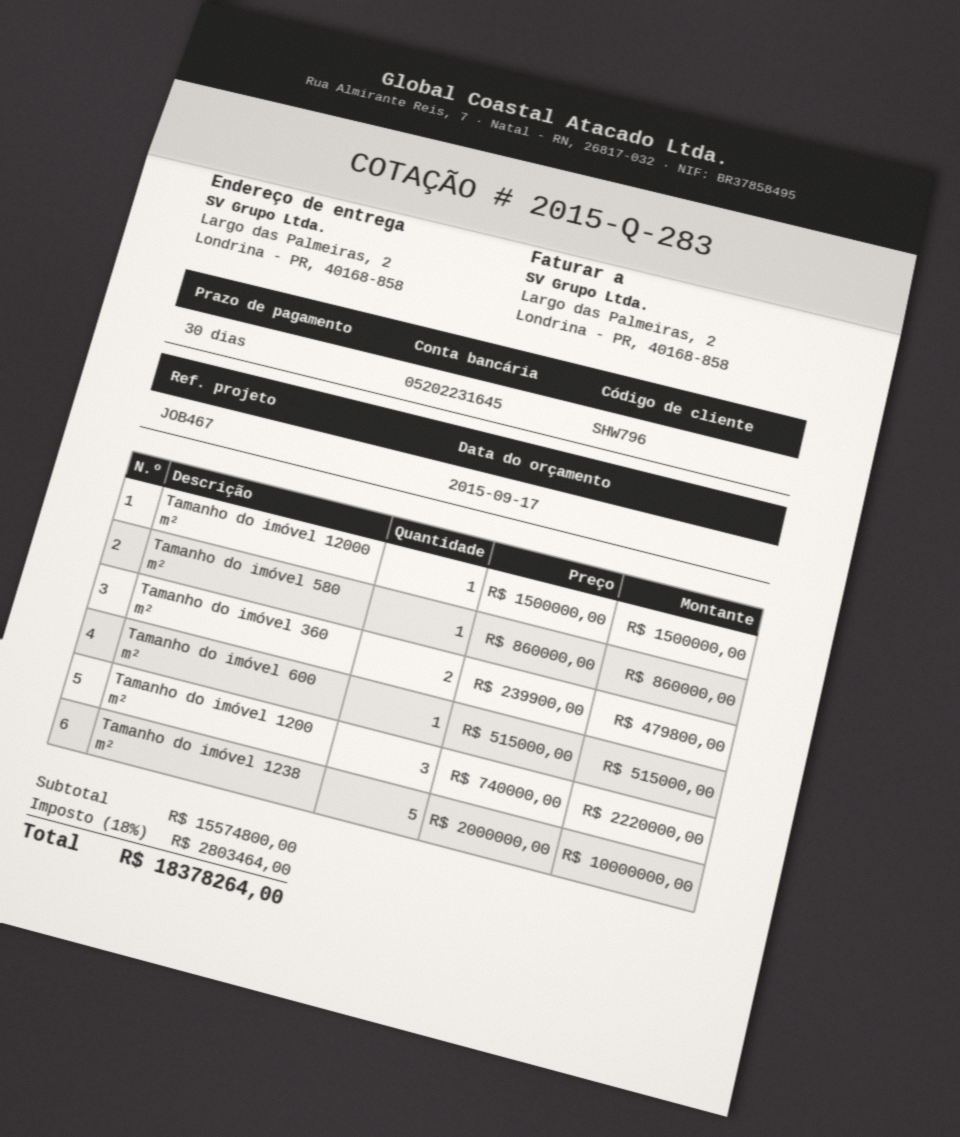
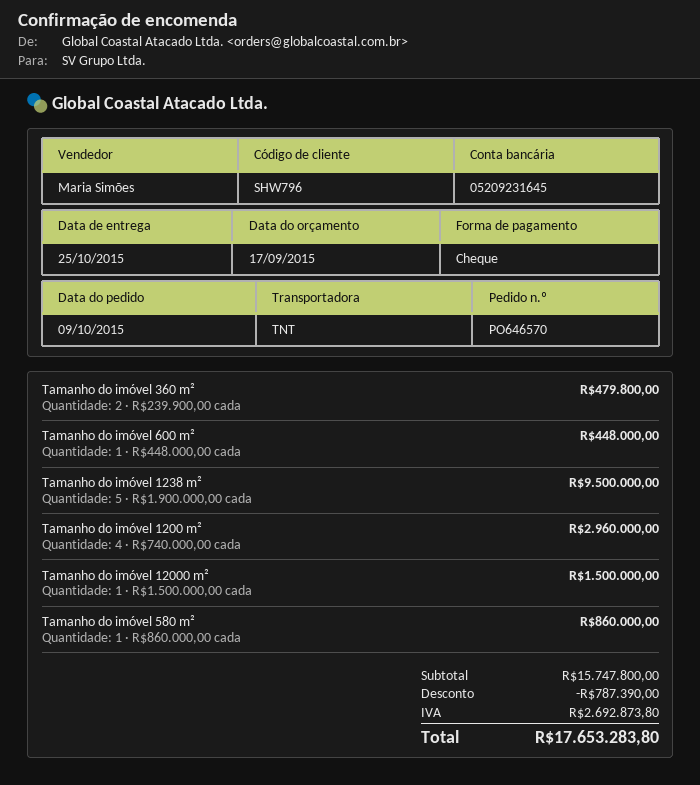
bank account: 05202231645 -> 05209231645
Tamanho do imóvel 600 m²: 1 x 515000.00 = 515000.00 -> 1 x 448000.00 = 448000.00
Tamanho do imóvel 1200 m²: 3 x 740000.00 = 2220000.00 -> 4 x 740000.00 = 2960000.00
Tamanho do imóvel 1238 m²: 5 x 2000000.00 = 10000000.00 -> 5 x 1900000.00 = 9500000.00
subtotal: 15574800.00 -> 15747800.00
discount: none -> 787390.00
tax: 2803464.00 -> 2692873.80
total: 18378264.00 -> 17653283.80

